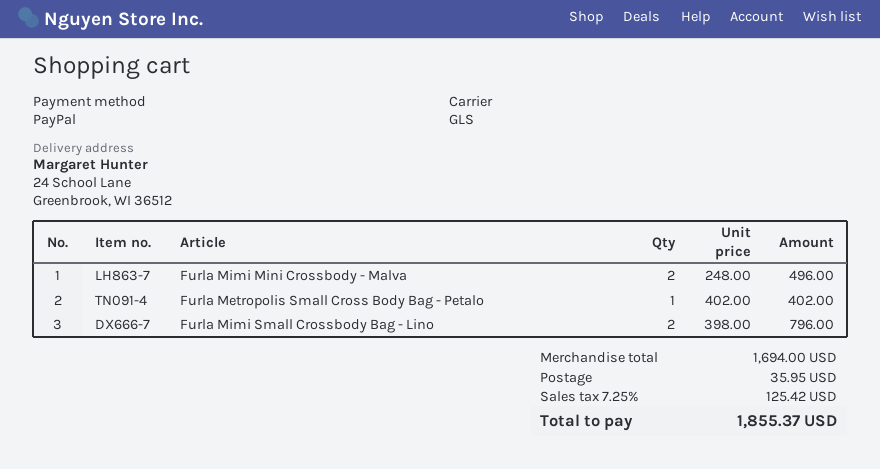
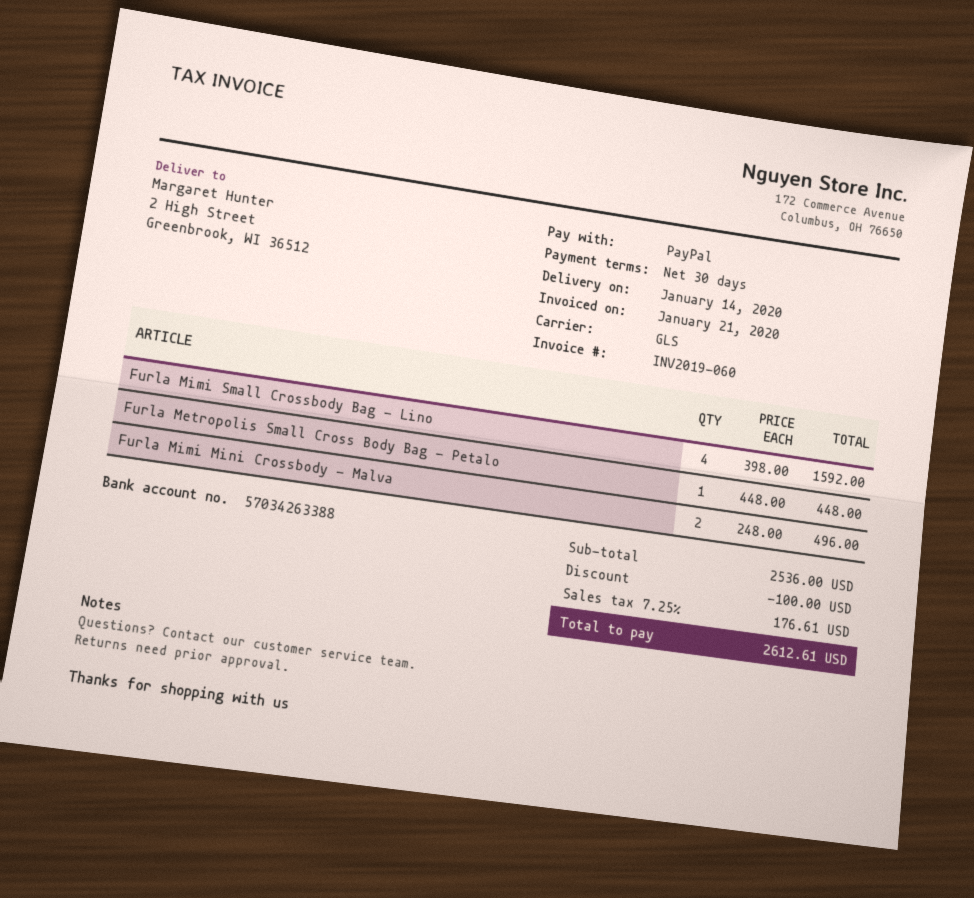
ship to: 24 School Lane, Greenbrook, WI 36512 -> 2 High Street, Greenbrook, WI 36512
Furla Metropolis Small Cross Body Bag - Petalo: 1 x 402.00 = 402.00 -> 1 x 448.00 = 448.00
Furla Mimi Small Crossbody Bag - Lino: 2 x 398.00 = 796.00 -> 4 x 398.00 = 1592.00
subtotal: 1694.00 -> 2536.00
discount: none -> 100.00
shipping: 35.95 -> none
tax: 7.25% = 125.42 -> 7.25% = 176.61
total: 1855.37 -> 2612.61

